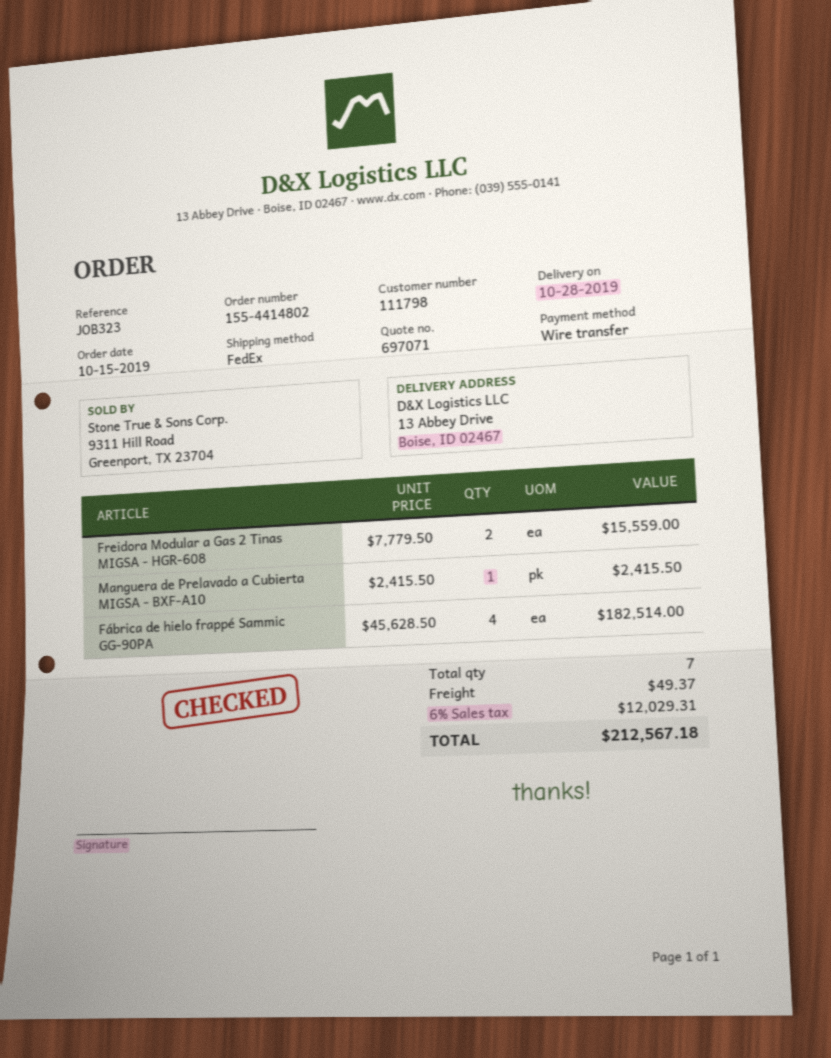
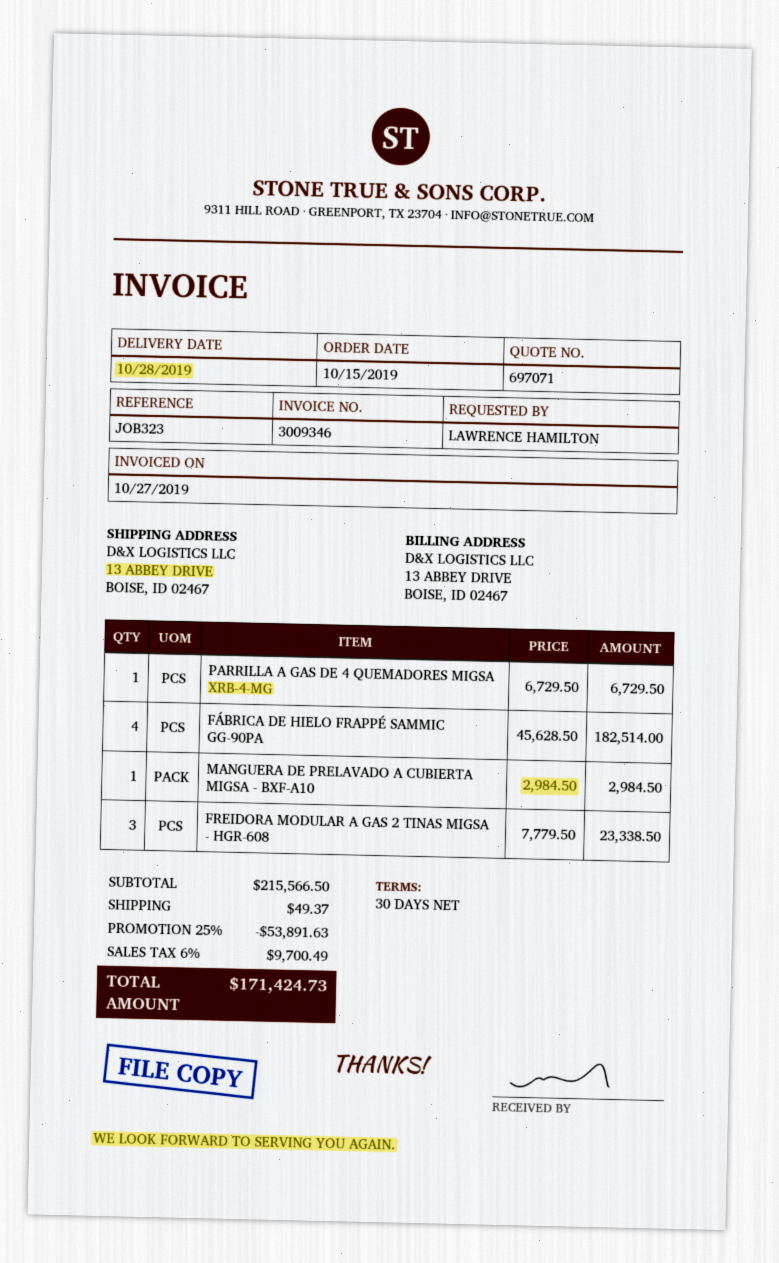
Freidora Modular a Gas 2 Tinas MIGSA - HGR-608: 2 x 7779.50 = 15559.00 -> 3 x 7779.50 = 23338.50
Manguera de Prelavado a Cubierta MIGSA - BXF-A10: 1 x 2415.50 = 2415.50 -> 1 x 2984.50 = 2984.50
PARRILLA A GAS DE 4 QUEMADORES MIGSA XRB-4-MG: none -> 1 x 6729.50 = 6729.50
discount: none -> 25% = 53891.63
tax: 6% = 12029.31 -> 6% = 9700.49
total: 212567.18 -> 171424.73

